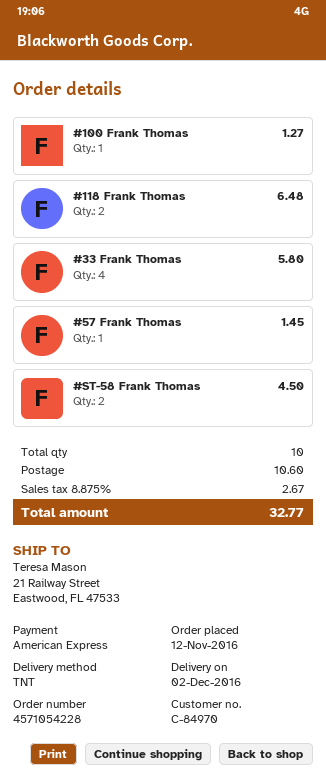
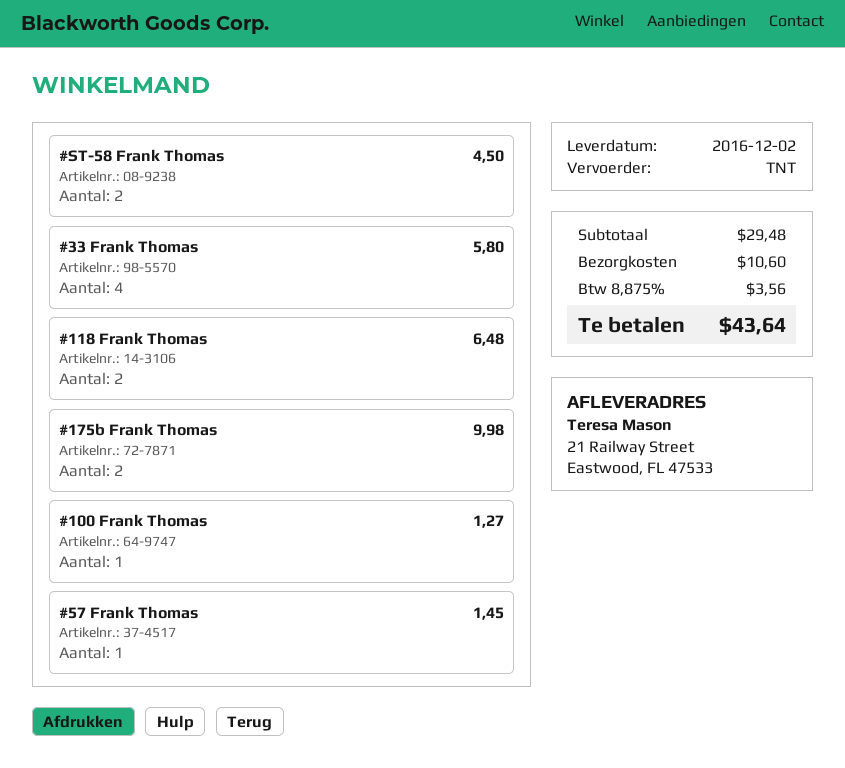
#175b Frank Thomas: none -> 2 for 9.98
tax: 8.875% = 2.67 -> 8.875% = 3.56
total: 32.77 -> 43.64

